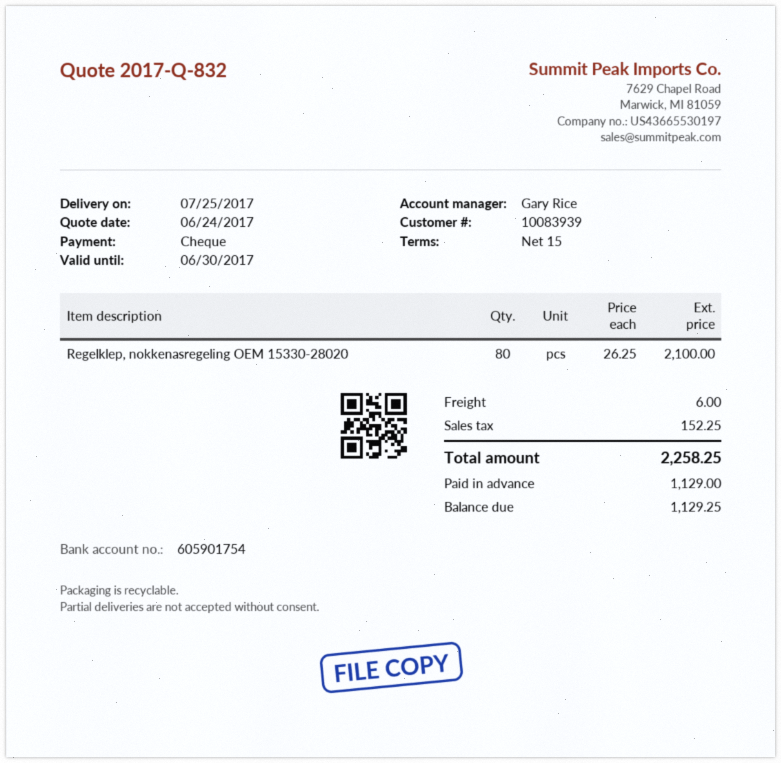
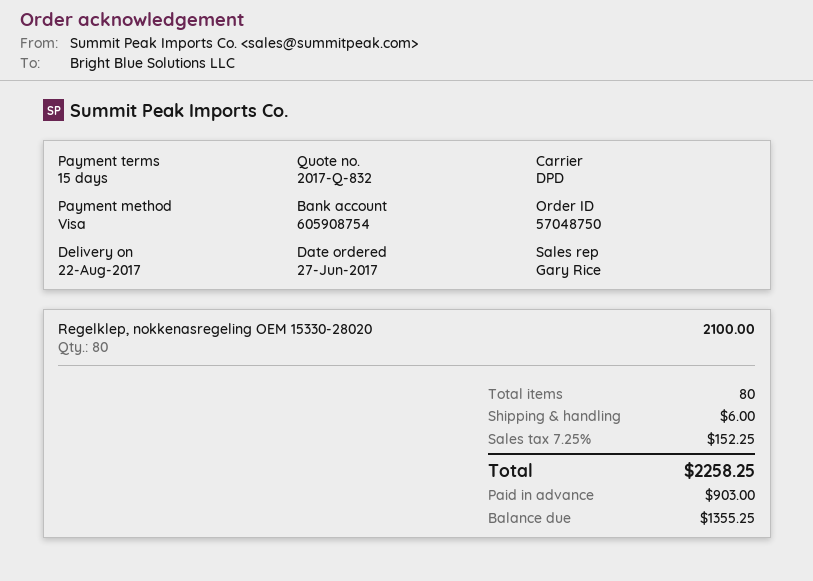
delivery date: 2017-07-25 -> 2017-08-22
payment method: cheque -> Visa
bank account: 605901754 -> 605908754
deposit: 1129.00 -> 903.00
balance: 1129.25 -> 1355.25

